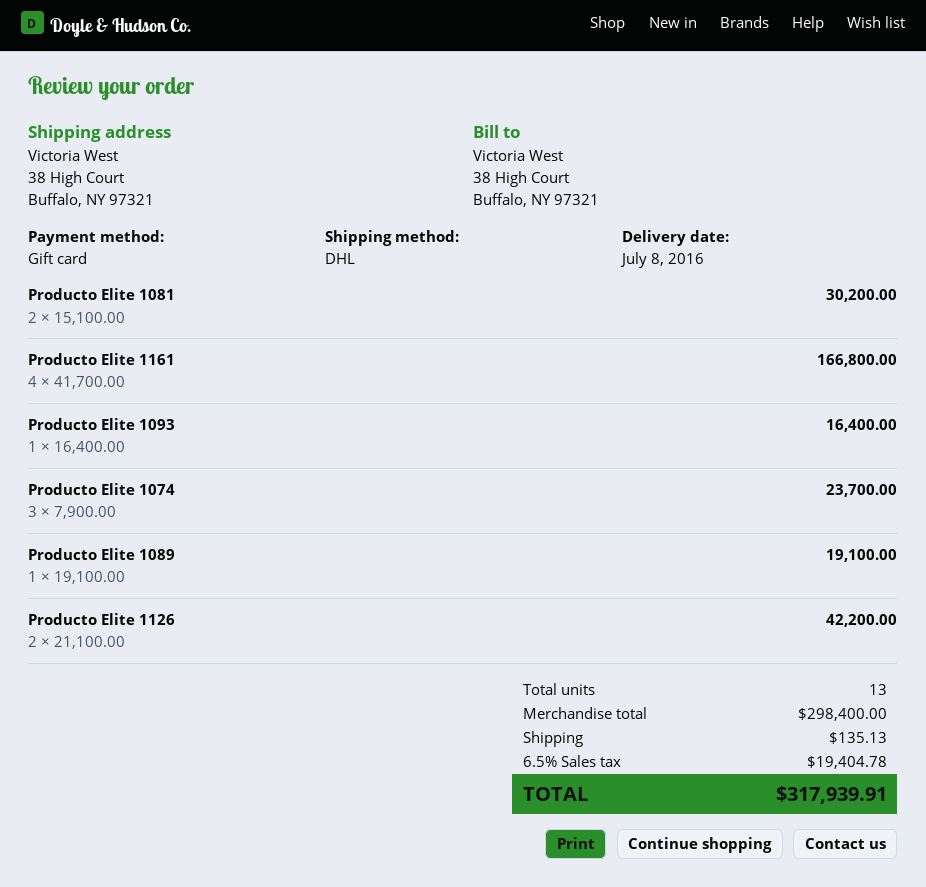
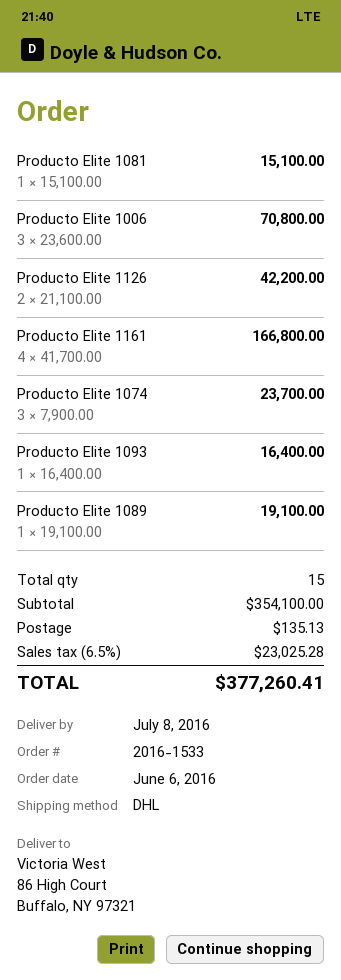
ship to: 38 High Court, Buffalo, NY 97321 -> 86 High Court, Buffalo, NY 97321
Producto Elite 1081: 2 x 15100.00 = 30200.00 -> 1 x 15100.00 = 15100.00
Producto Elite 1006: none -> 3 x 23600.00 = 70800.00
total quantity: 13 -> 15
subtotal: 298400.00 -> 354100.00
tax: 6.5% = 19404.78 -> 6.5% = 23025.28
total: 317939.91 -> 377260.41

